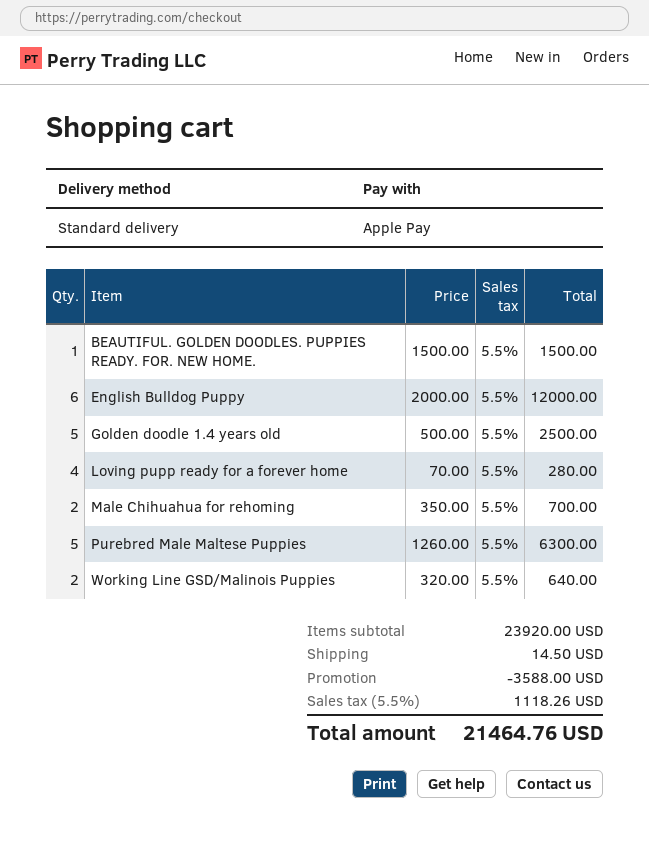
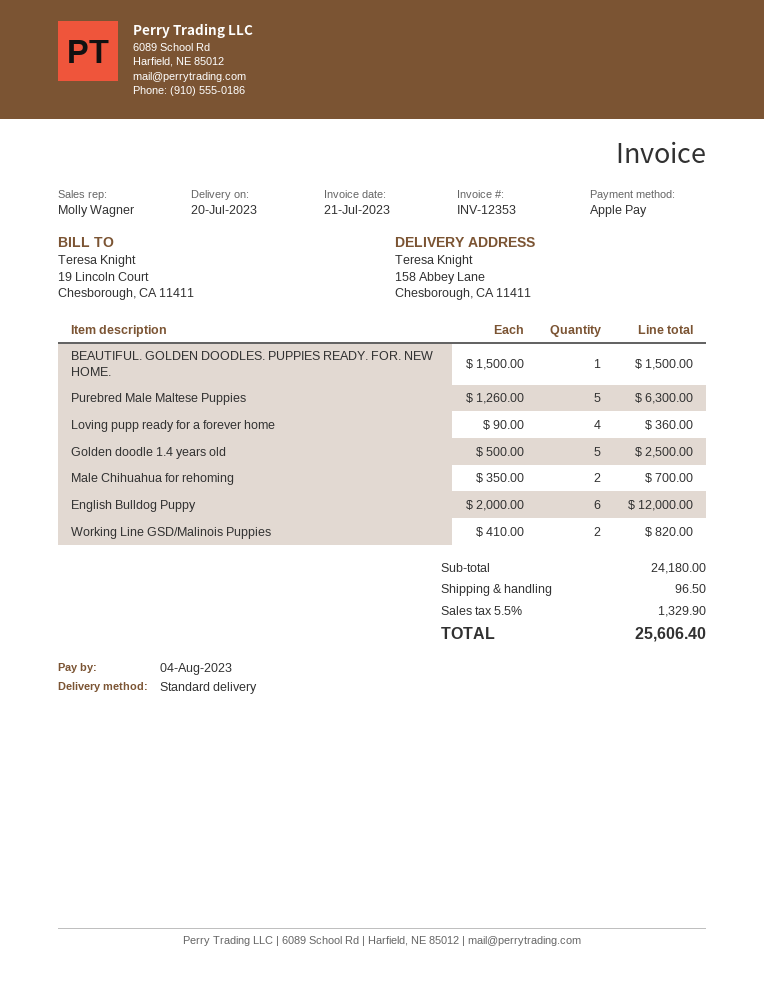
Loving pupp ready for a forever home: 4 x 70.00 = 280.00 -> 4 x 90.00 = 360.00
Working Line GSD/Malinois Puppies: 2 x 320.00 = 640.00 -> 2 x 410.00 = 820.00
subtotal: 23920.00 -> 24180.00
discount: 3588.00 -> none
shipping: 14.50 -> 96.50
tax: 5.5% = 1118.26 -> 5.5% = 1329.90
total: 21464.76 -> 25606.40

